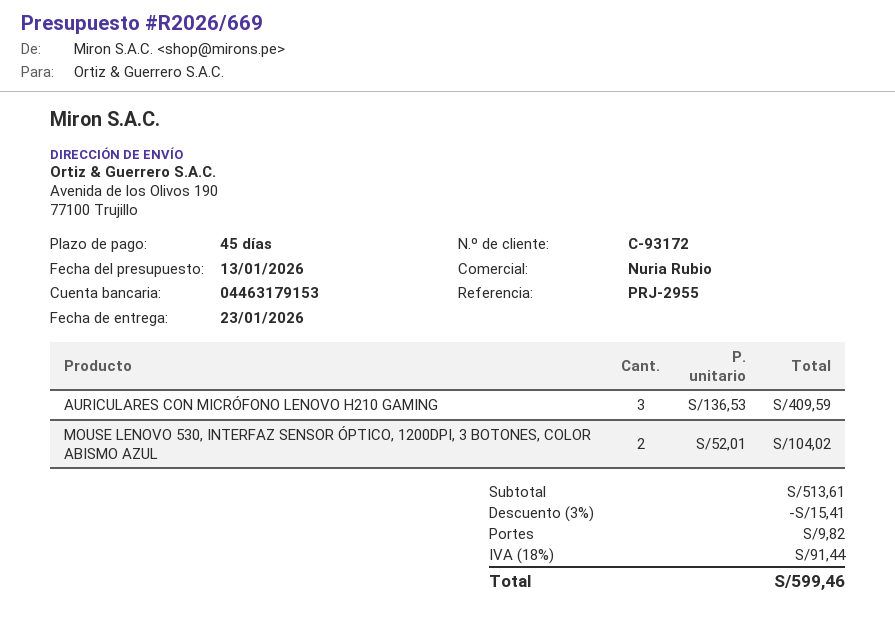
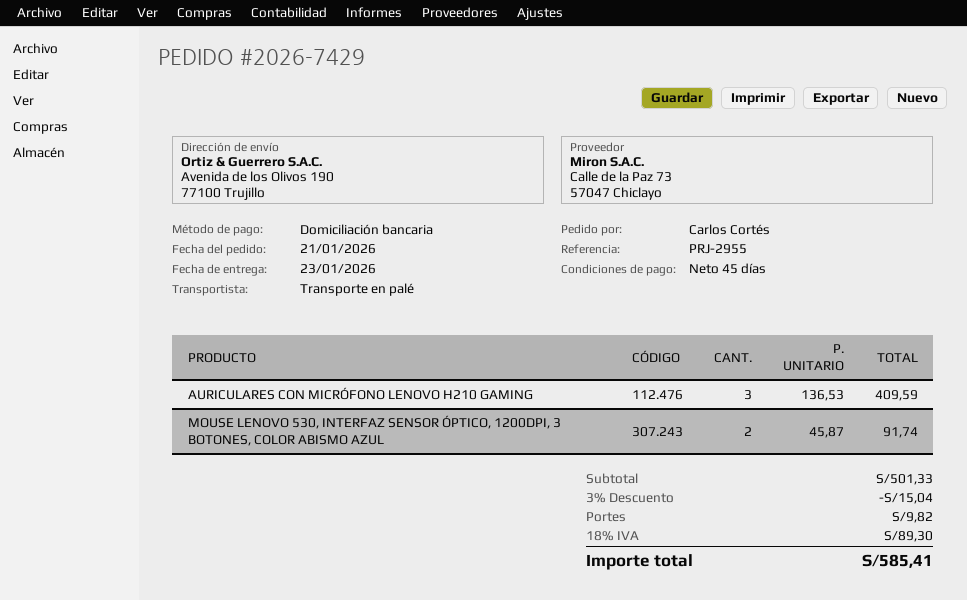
MOUSE LENOVO 530, INTERFAZ SENSOR ÓPTICO, 1200DPI, 3 BOTONES, COLOR ABISMO AZUL: 2 x 52.01 = 104.02 -> 2 x 45.87 = 91.74
subtotal: 513.61 -> 501.33
discount: 3% = 15.41 -> 3% = 15.04
tax: 18% = 91.44 -> 18% = 89.30
total: 599.46 -> 585.41

